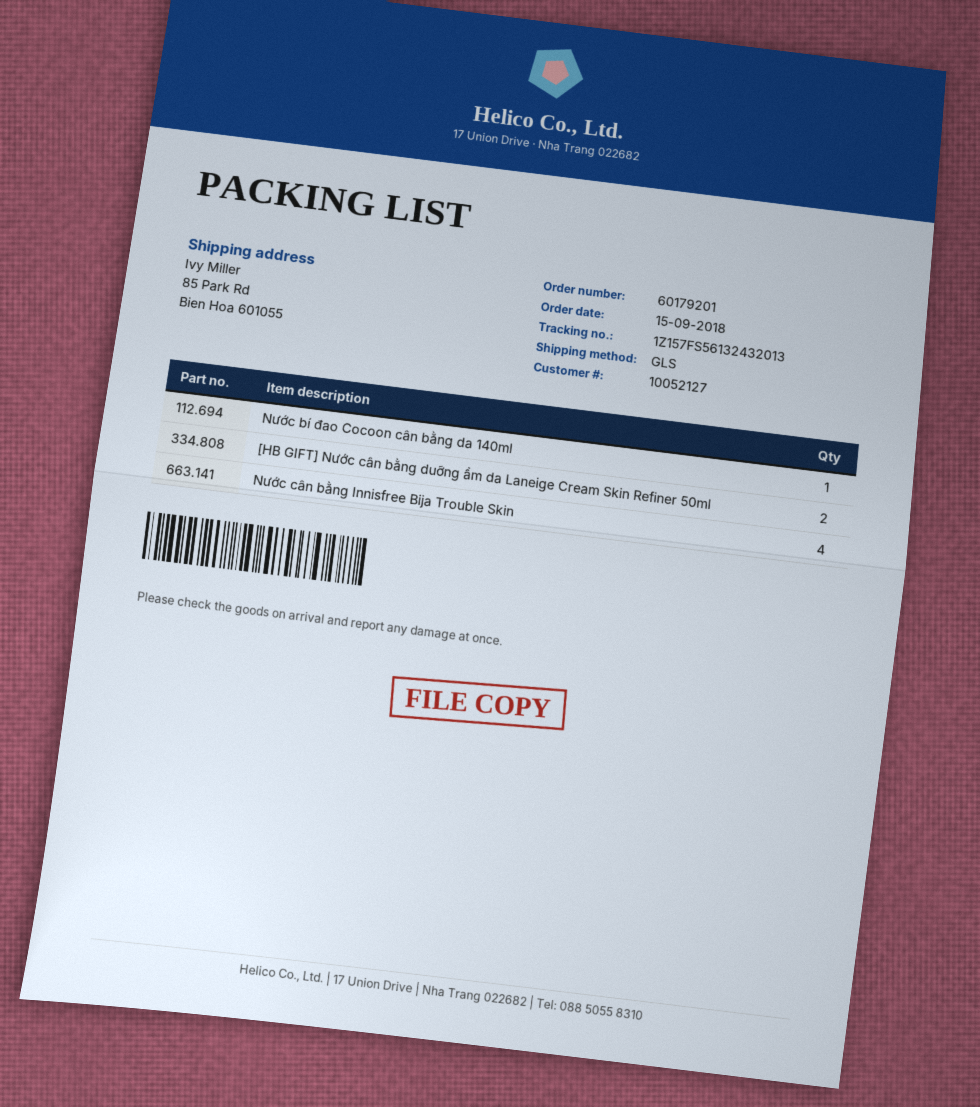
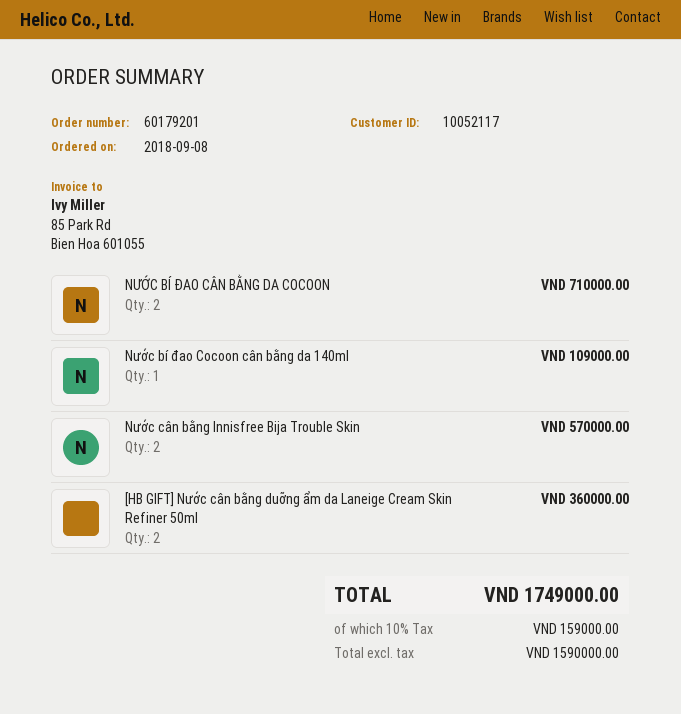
order date: 2018-09-15 -> 2018-09-08
customer number: 10052127 -> 10052117
Nước cân bằng Innisfree Bija Trouble Skin: 4 -> 2
NƯỚC BÍ ĐAO CÂN BẰNG DA COCOON: none -> 2

